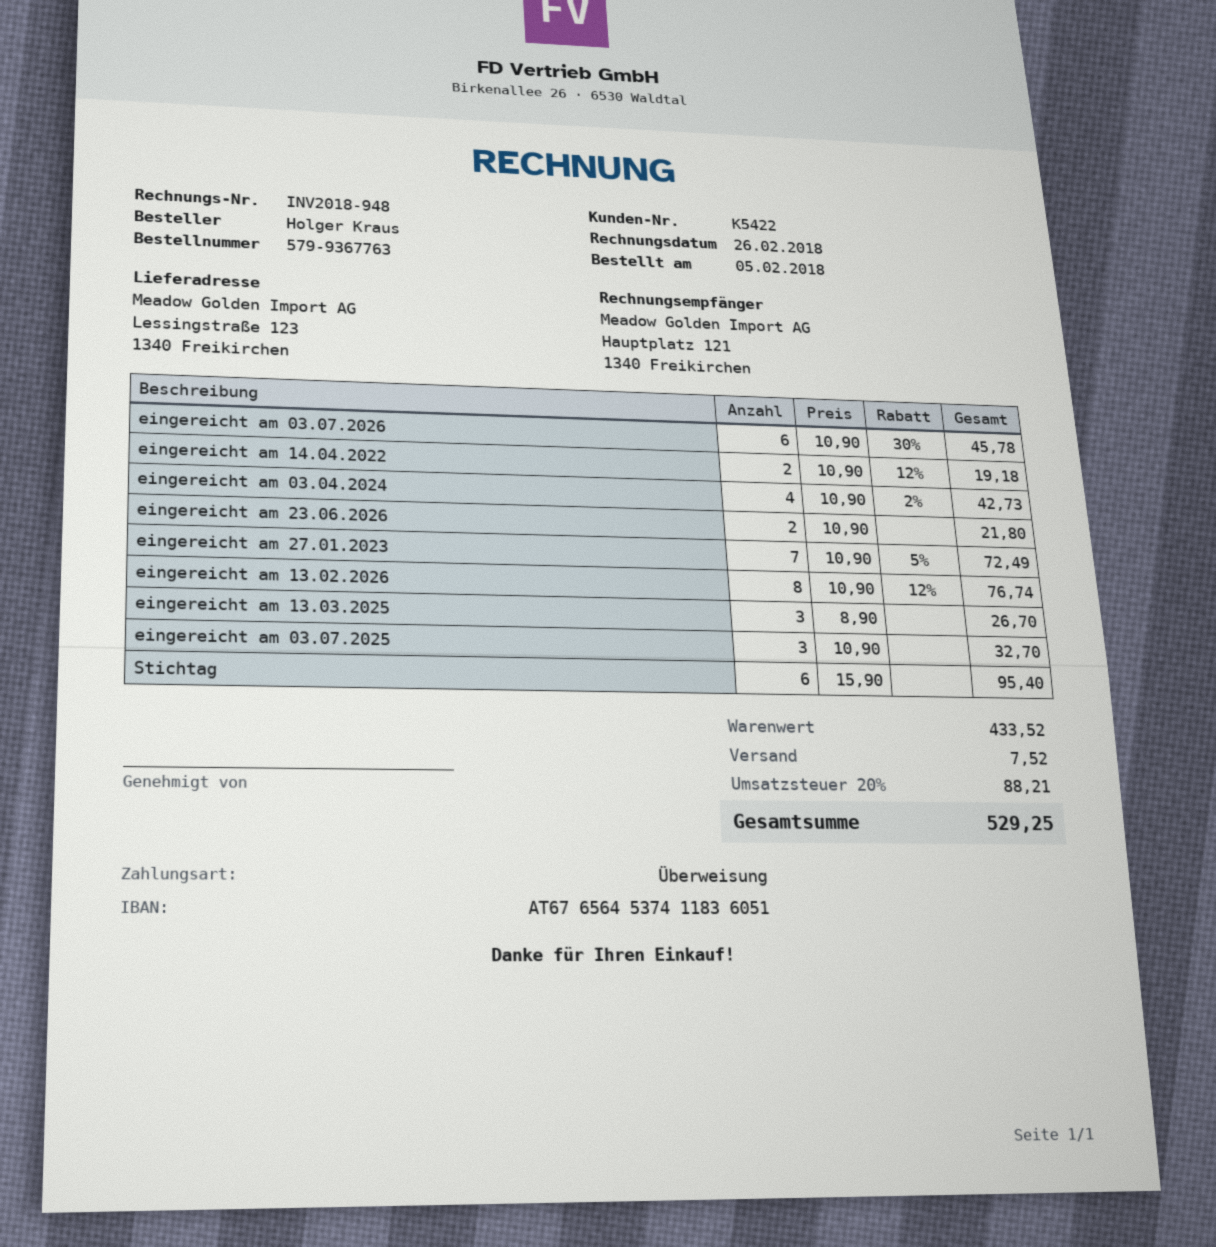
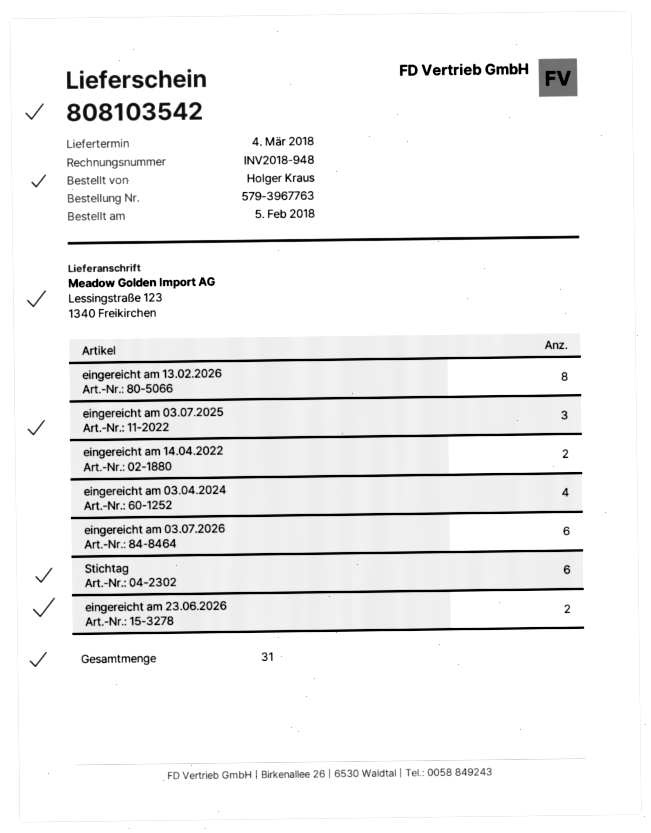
order number: 579-9367763 -> 579-3967763
eingereicht am 27.01.2023: 7 -> none
eingereicht am 13.03.2025: 3 -> none

